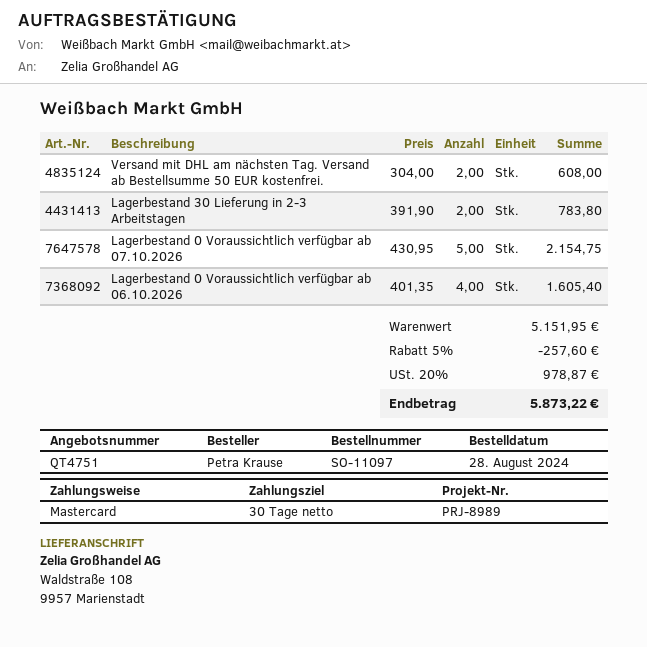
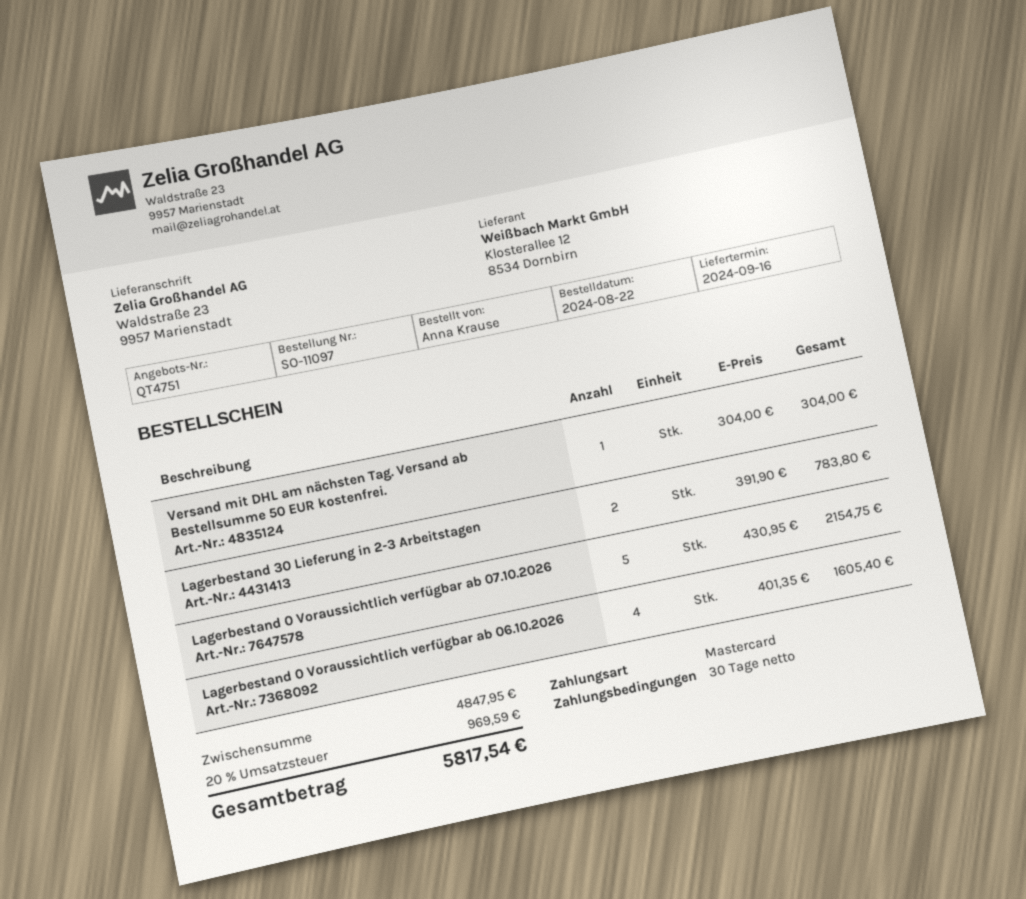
order date: 2024-08-28 -> 2024-08-22
ordered by: Petra Krause -> Anna Krause
ship to: Waldstraße 108, 9957 Marienstadt -> Waldstraße 23, 9957 Marienstadt
Versand mit DHL am nächsten Tag. Versand ab Bestellsumme 50 EUR kostenfrei.: 2 x 304.00 = 608.00 -> 1 x 304.00 = 304.00
subtotal: 5151.95 -> 4847.95
discount: 5% = 257.60 -> none
tax: 20% = 978.87 -> 20% = 969.59
total: 5873.22 -> 5817.54

